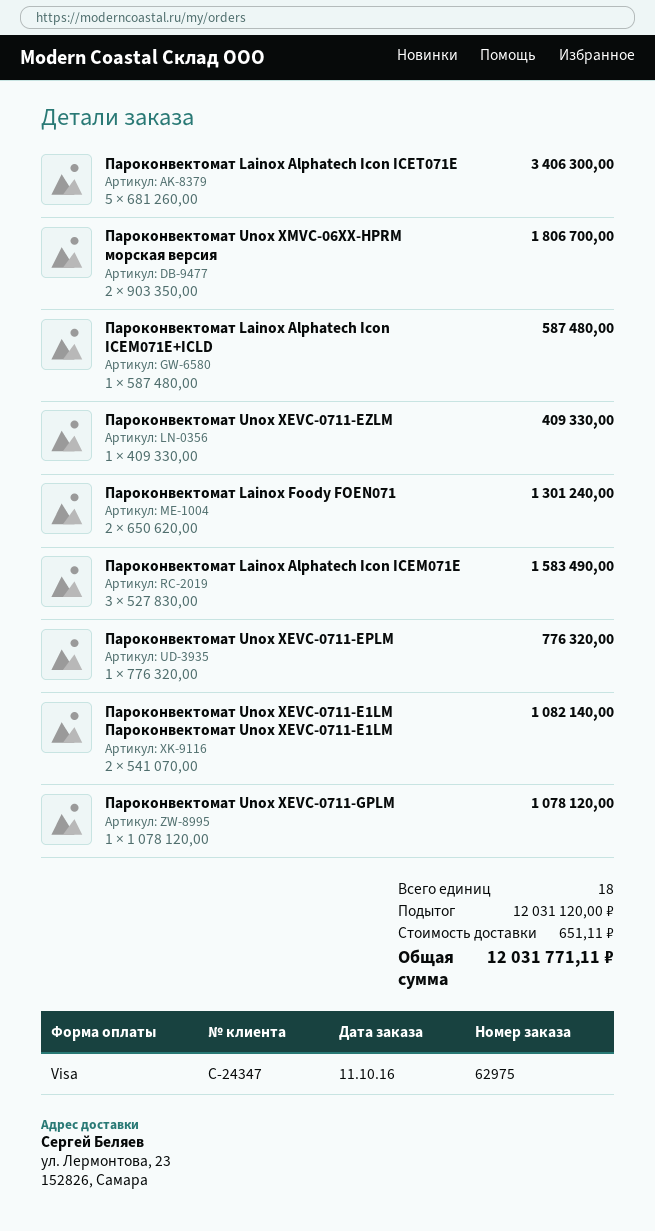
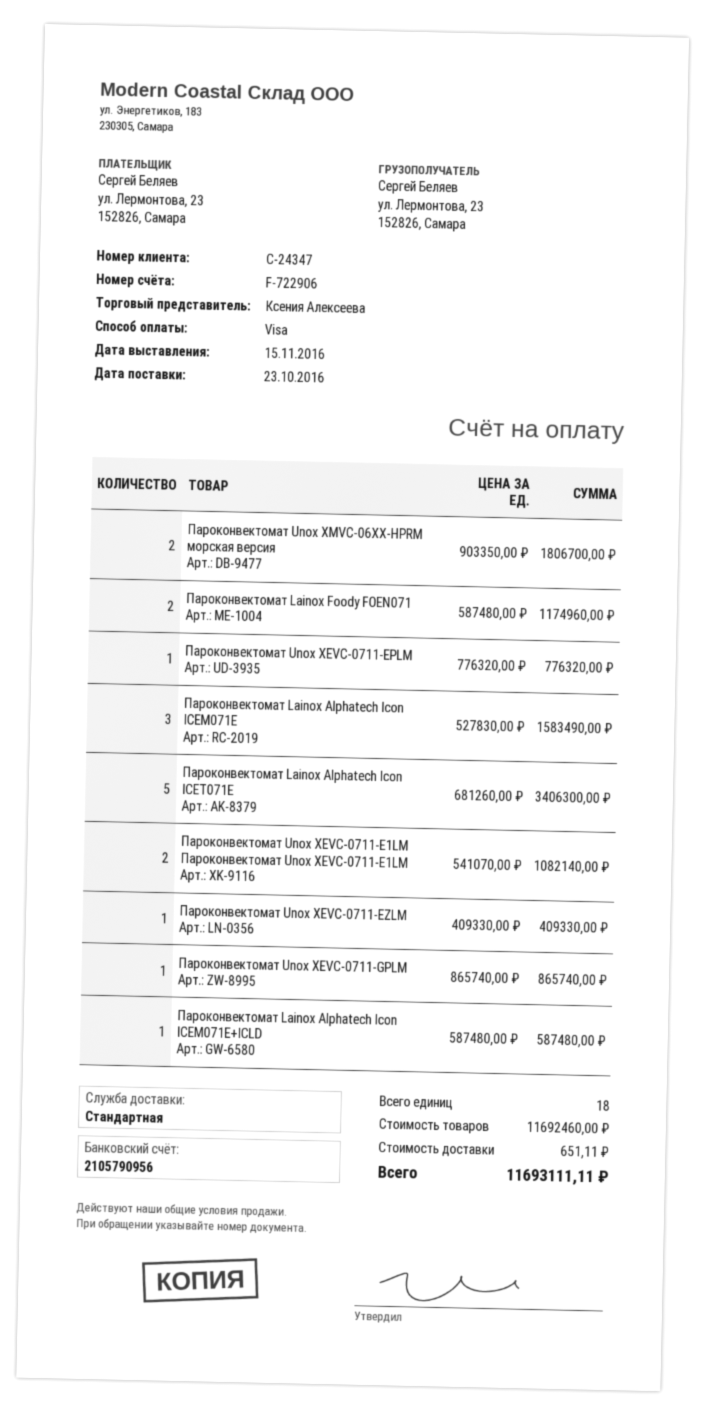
Пароконвектомат Lainox Foody FOEN071: 2 x 650620.00 = 1301240.00 -> 2 x 587480.00 = 1174960.00
Пароконвектомат Unox XEVC-0711-GPLM: 1 x 1078120.00 = 1078120.00 -> 1 x 865740.00 = 865740.00
subtotal: 12031120.00 -> 11692460.00
total: 12031771.11 -> 11693111.11

